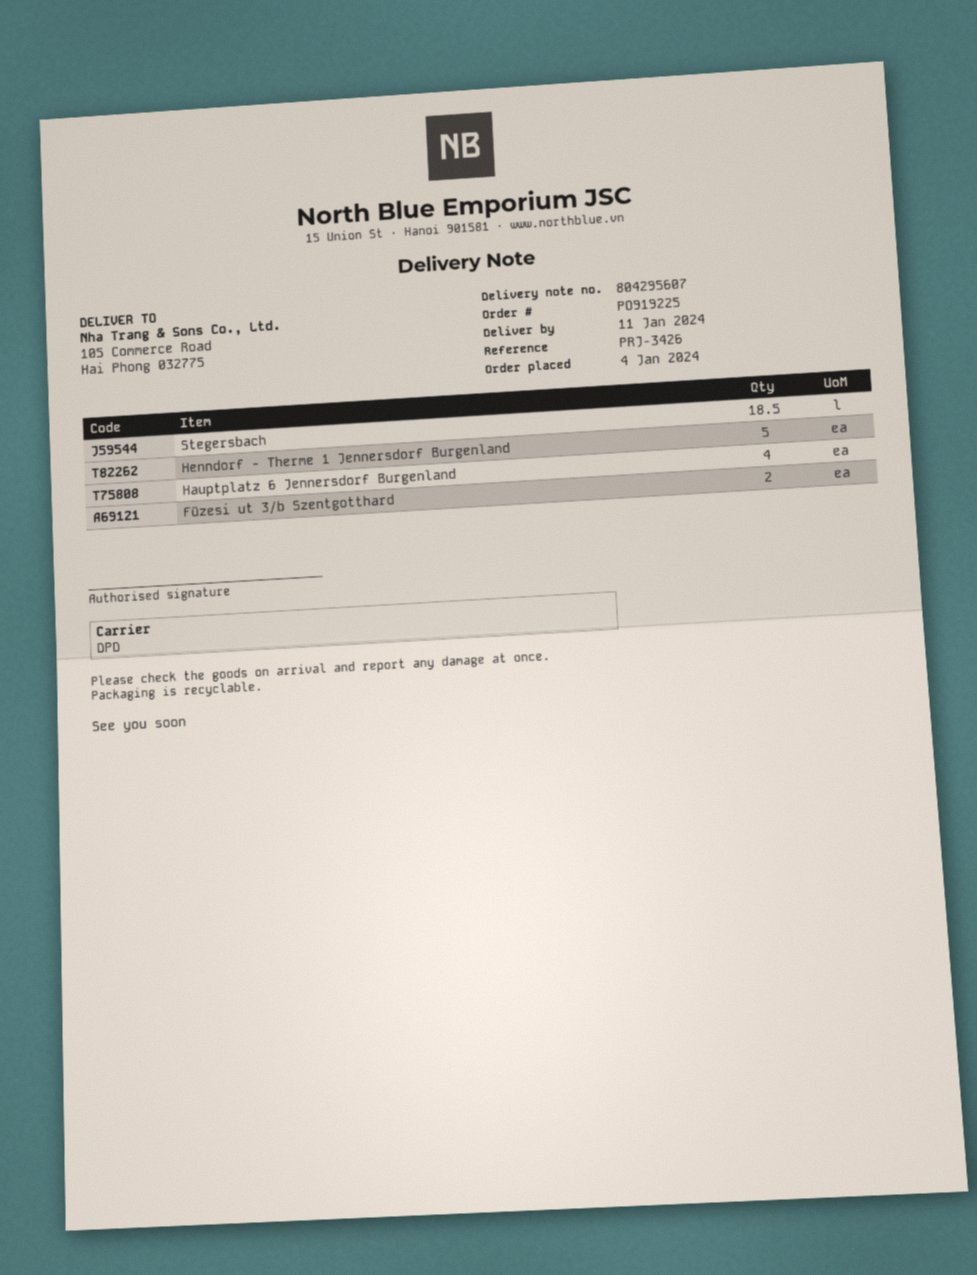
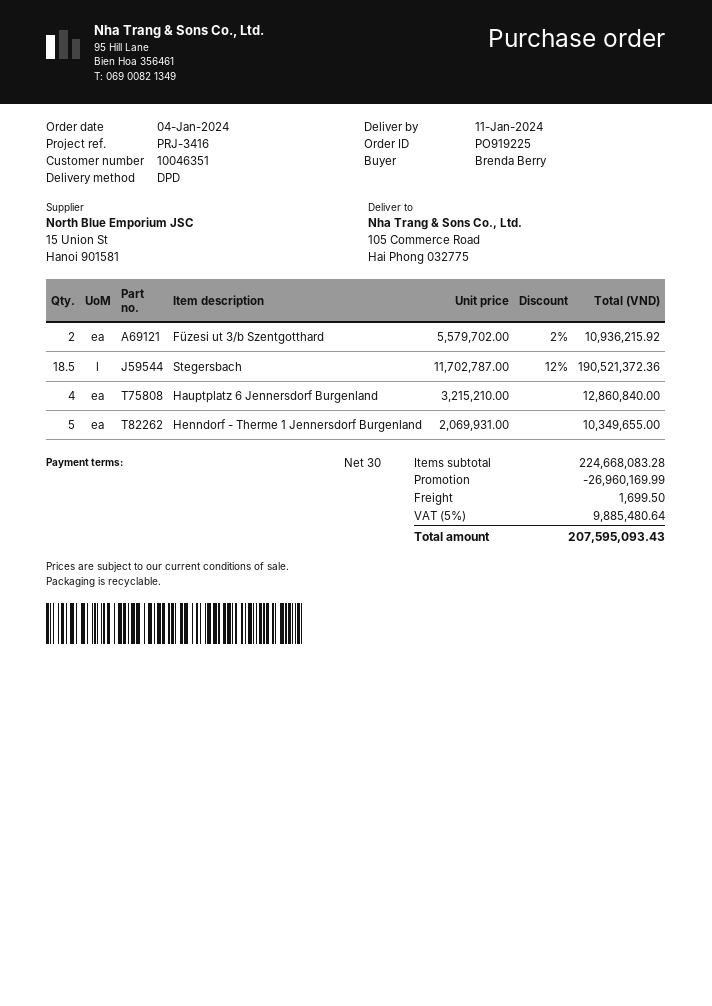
reference: PRJ-3426 -> PRJ-3416

